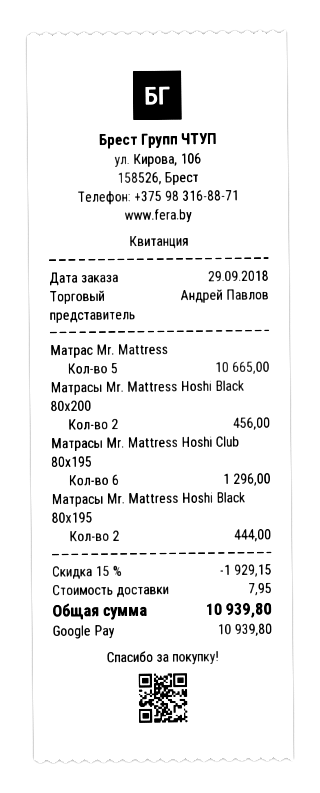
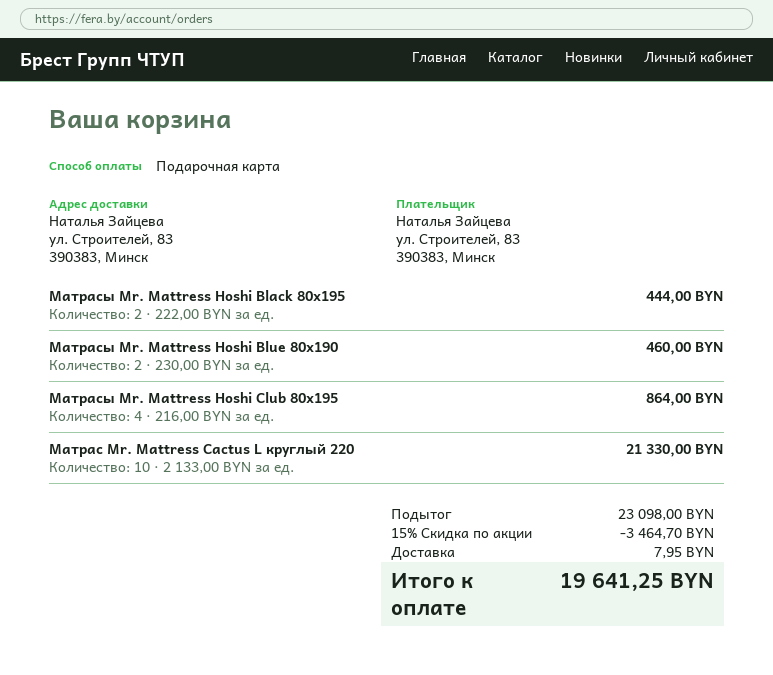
payment method: Google Pay -> gift card
Матрас Mr. Mattress: 5 for 10665.00 -> 10 for 21330.00
Матрасы Mr. Mattress Hoshi Black 80x200: 2 for 456.00 -> none
Матрасы Mr. Mattress Hoshi Club 80x195: 6 for 1296.00 -> 4 for 864.00
Матрасы Mr. Mattress Hoshi Blue 80x190: none -> 2 for 460.00
discount: 15% = 1929.15 -> 15% = 3464.70
total: 10939.80 -> 19641.25

